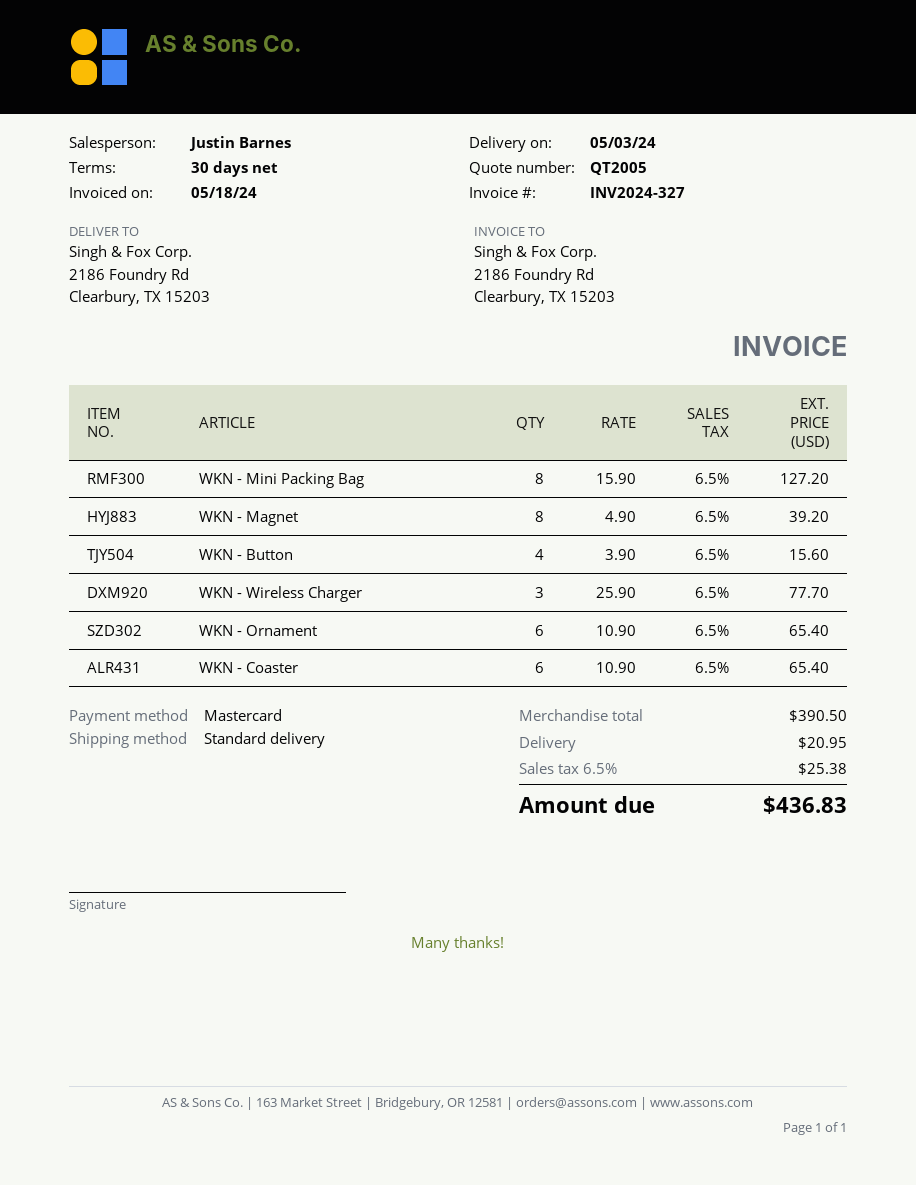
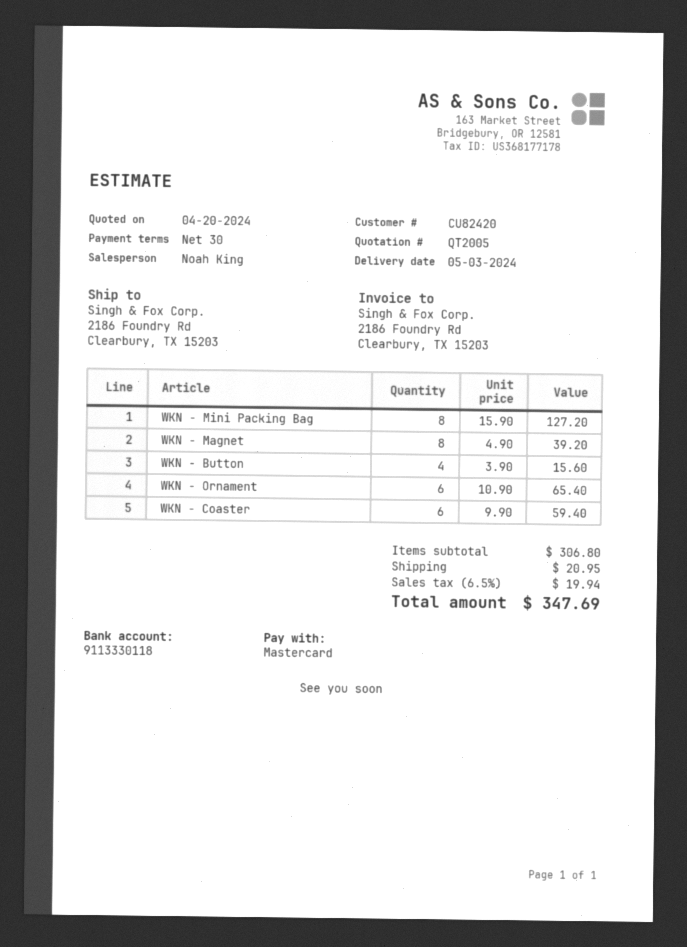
sales rep: Justin Barnes -> Noah King
WKN - Wireless Charger: 3 x 25.90 = 77.70 -> none
WKN - Coaster: 6 x 10.90 = 65.40 -> 6 x 9.90 = 59.40
subtotal: 390.50 -> 306.80
tax: 6.5% = 25.38 -> 6.5% = 19.94
total: 436.83 -> 347.69

